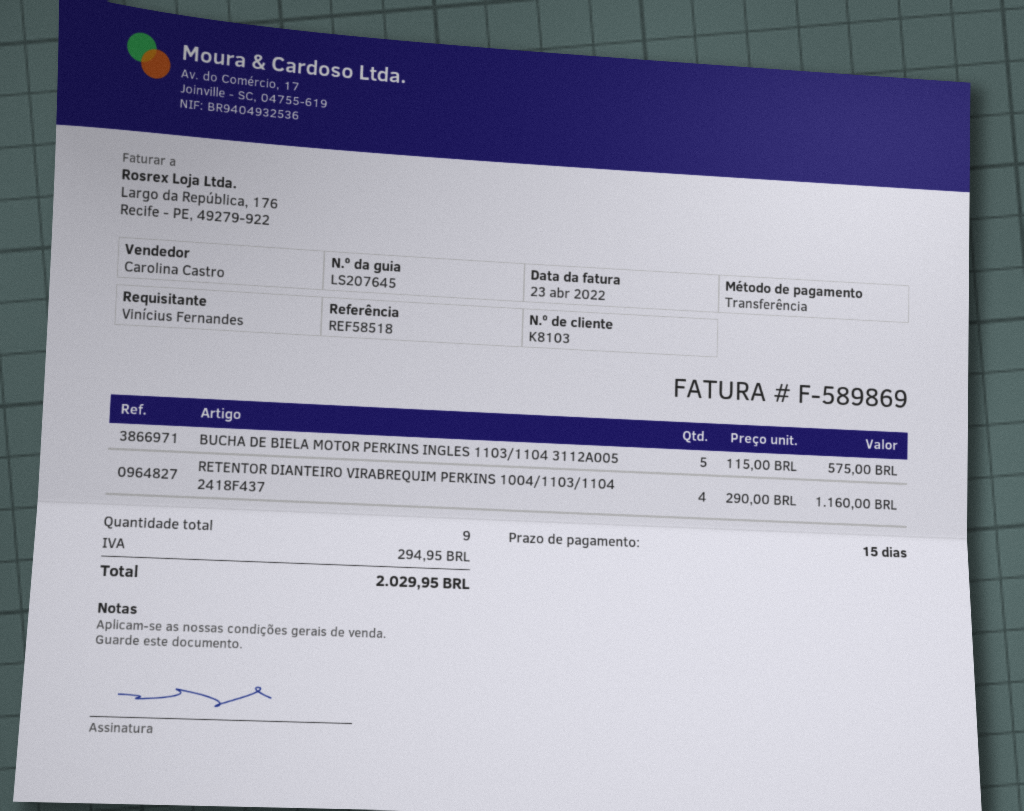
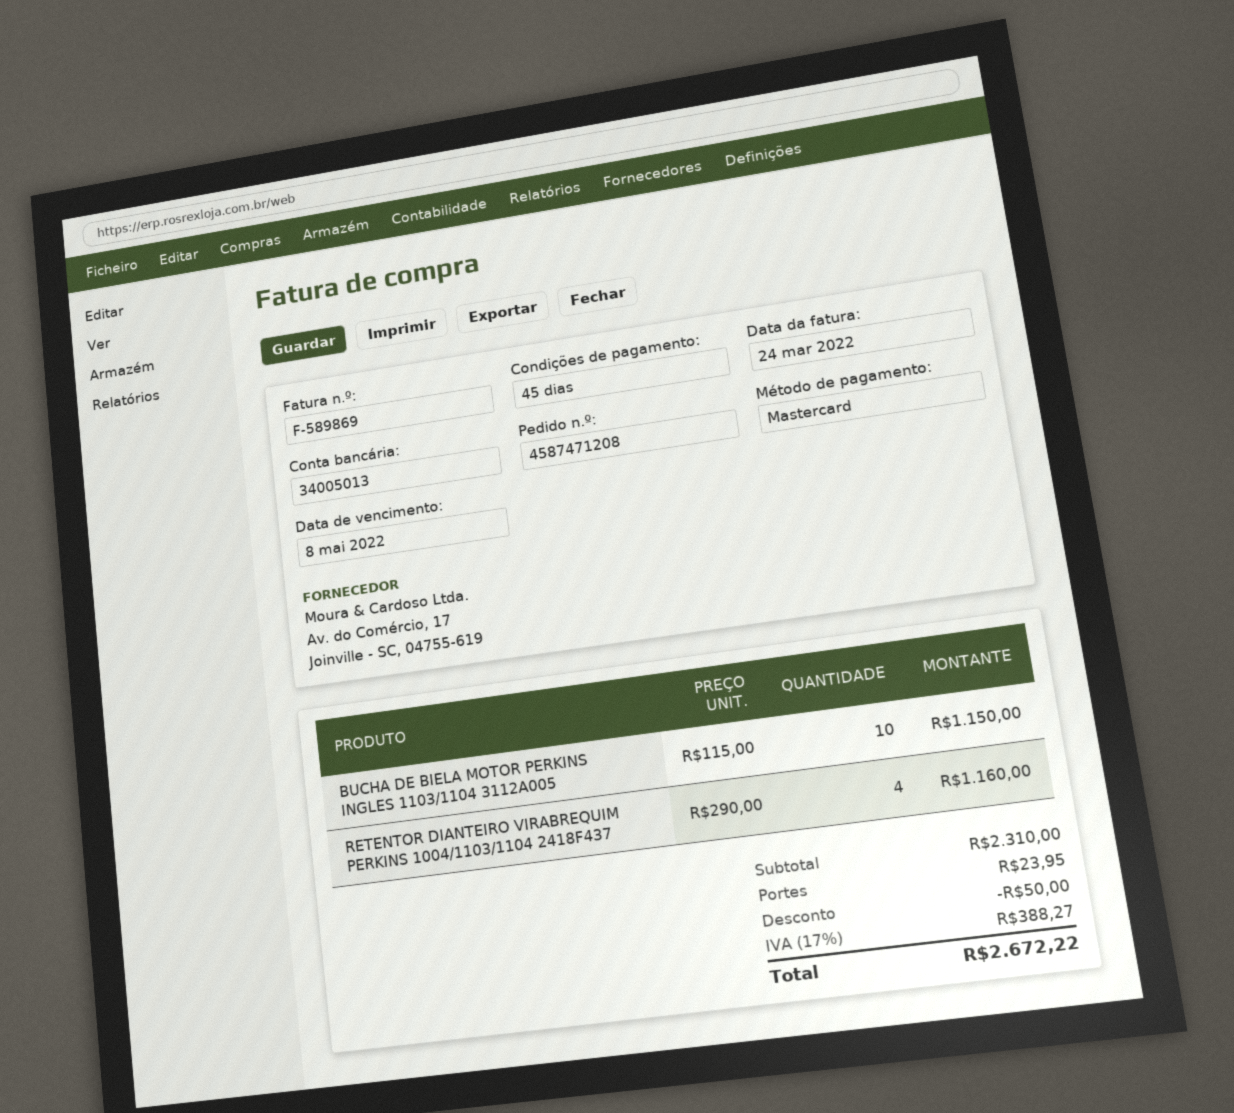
invoice date: 2022-04-23 -> 2022-03-24
payment terms: 15 days -> 45 days
payment method: bank transfer -> Mastercard
BUCHA DE BIELA MOTOR PERKINS INGLES 1103/1104 3112A005: 5 x 115.00 = 575.00 -> 10 x 115.00 = 1150.00
discount: none -> 50.00
shipping: none -> 23.95
tax: 294.95 -> 388.27
total: 2029.95 -> 2672.22

